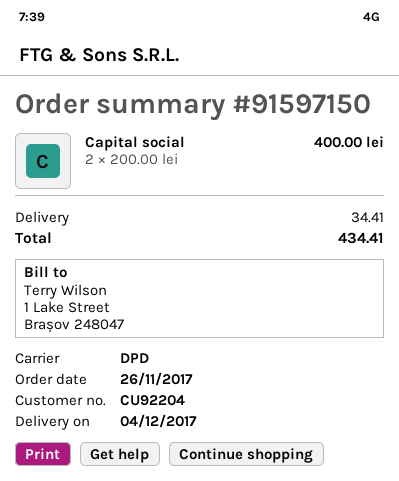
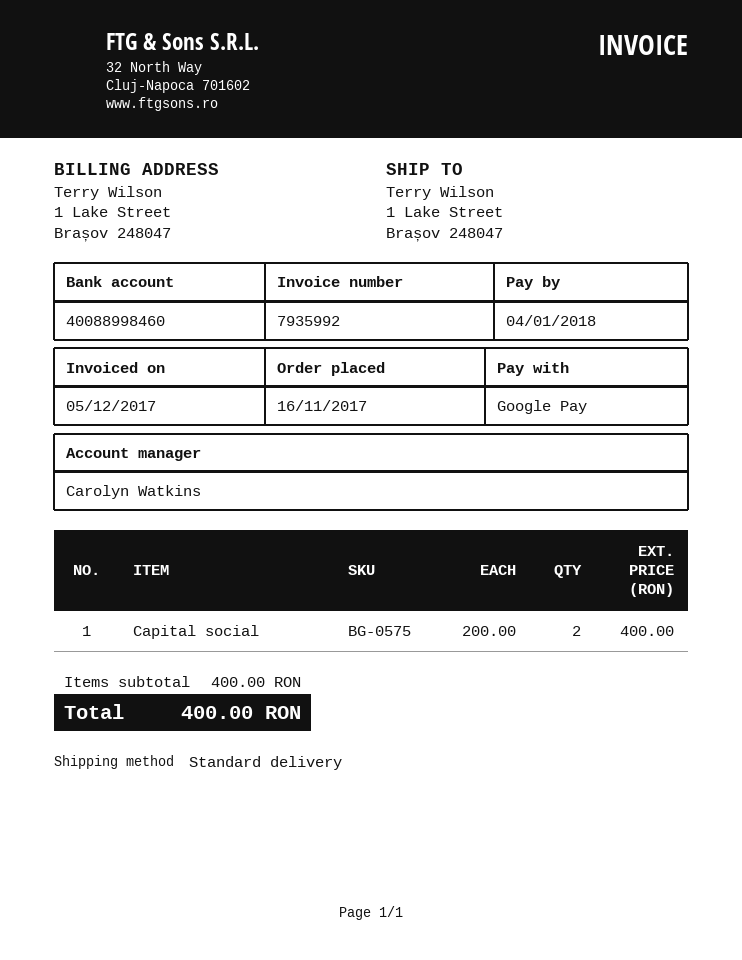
order date: 2017-11-26 -> 2017-11-16
shipping method: DPD -> standard
shipping: 34.41 -> none
total: 434.41 -> 400.00

